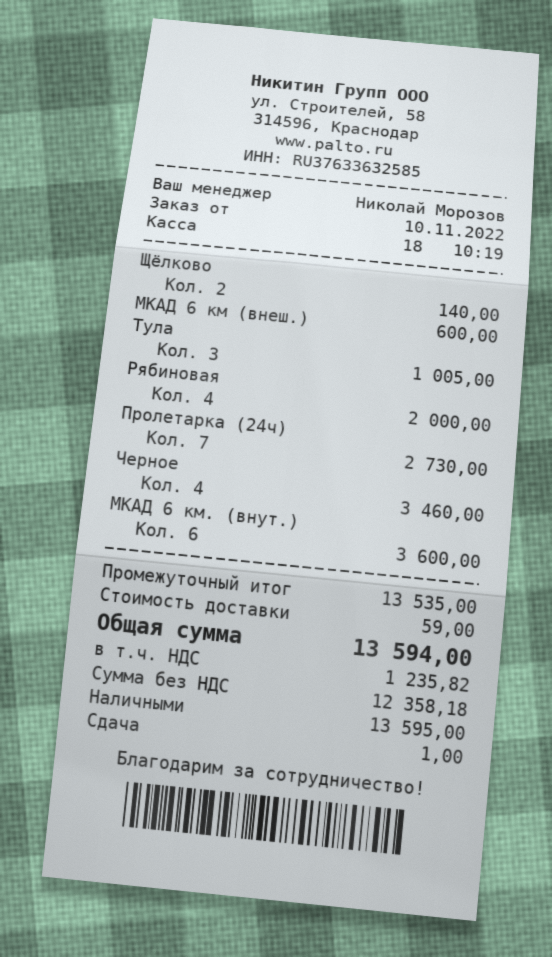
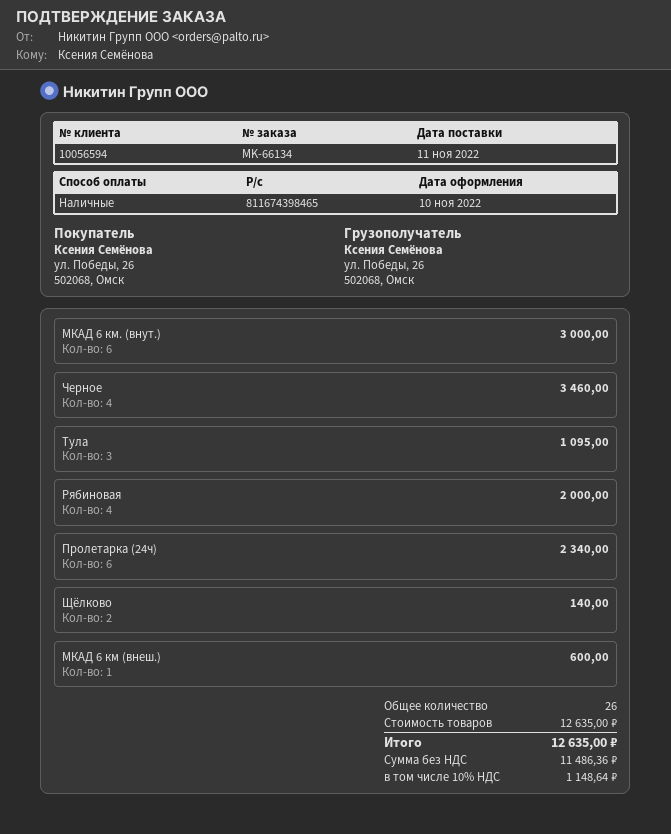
Тула: 3 for 1005.00 -> 3 for 1095.00
Пролетарка (24ч): 7 for 2730.00 -> 6 for 2340.00
МКАД 6 км. (внут.): 6 for 3600.00 -> 6 for 3000.00
subtotal: 13535.00 -> 12635.00
shipping: 59.00 -> none
net: 12358.18 -> 11486.36
tax: 1235.82 -> 1148.64
total: 13594.00 -> 12635.00

